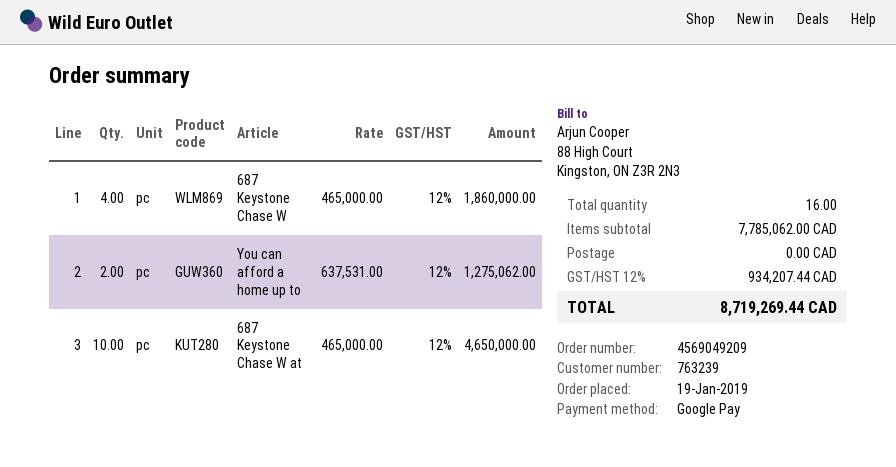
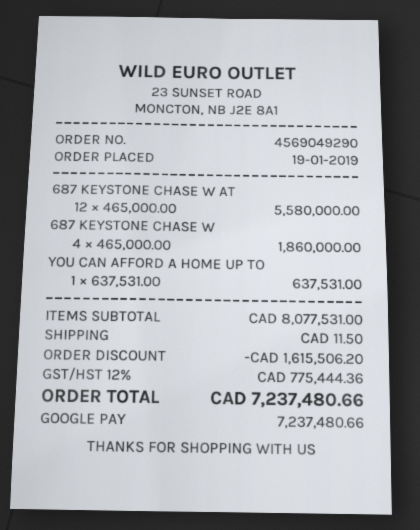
order number: 4569049209 -> 4569049290
You can afford a home up to: 2 x 637531.00 = 1275062.00 -> 1 x 637531.00 = 637531.00
687 Keystone Chase W at: 10 x 465000.00 = 4650000.00 -> 12 x 465000.00 = 5580000.00
subtotal: 7785062.00 -> 8077531.00
discount: none -> 1615506.20
shipping: 0.00 -> 11.50
tax: 12% = 934207.44 -> 12% = 775444.36
total: 8719269.44 -> 7237480.66

